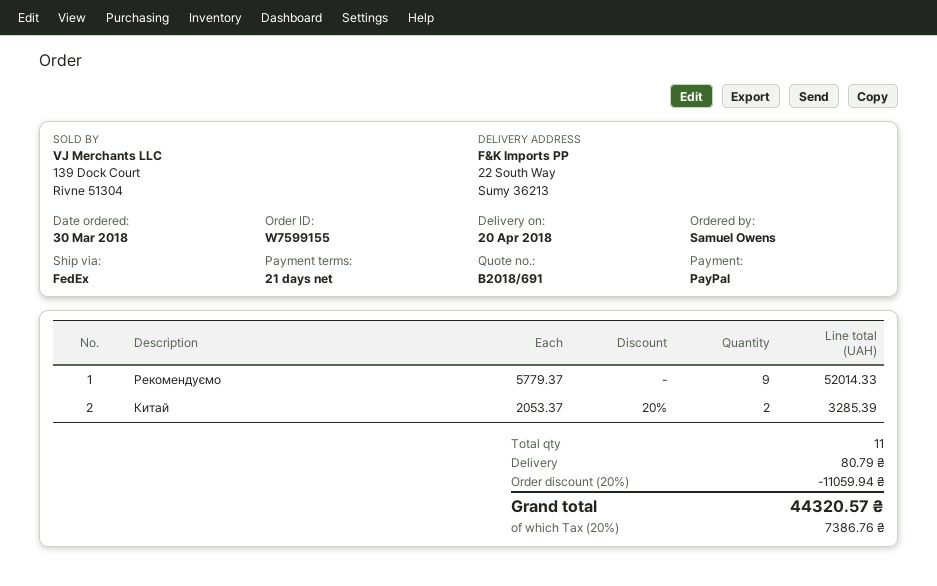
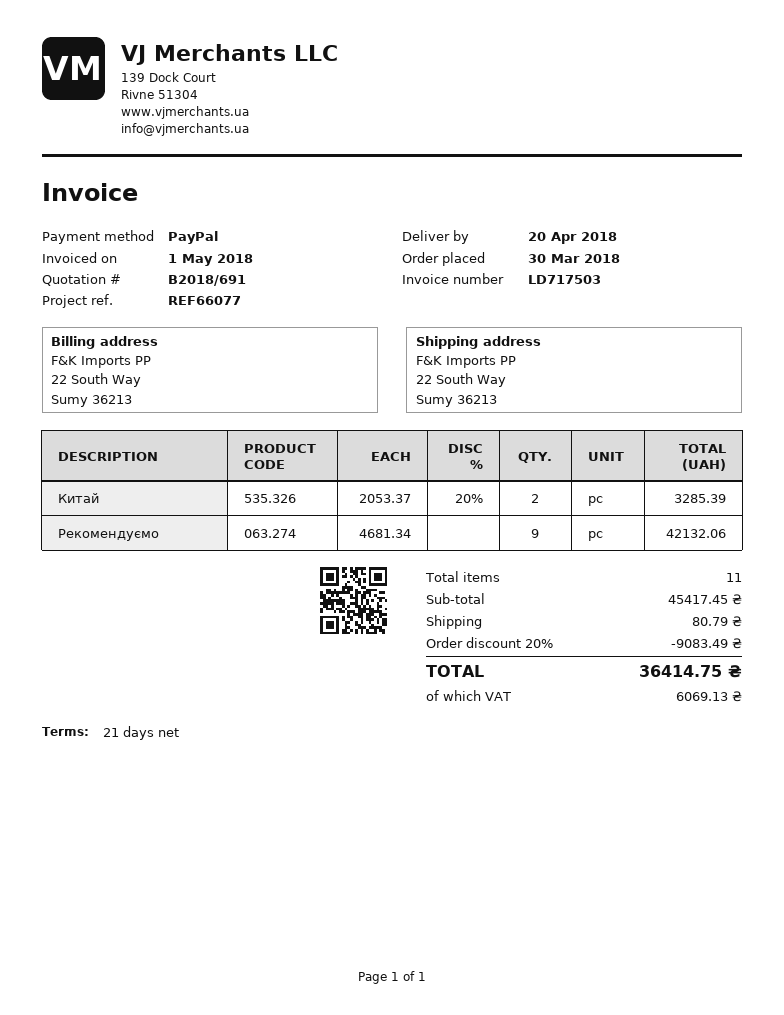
Рекомендуємо: 9 x 5779.37 = 52014.33 -> 9 x 4681.34 = 42132.06
discount: 20% = 11059.94 -> 20% = 9083.49
tax: 7386.76 -> 6069.13
total: 44320.57 -> 36414.75

